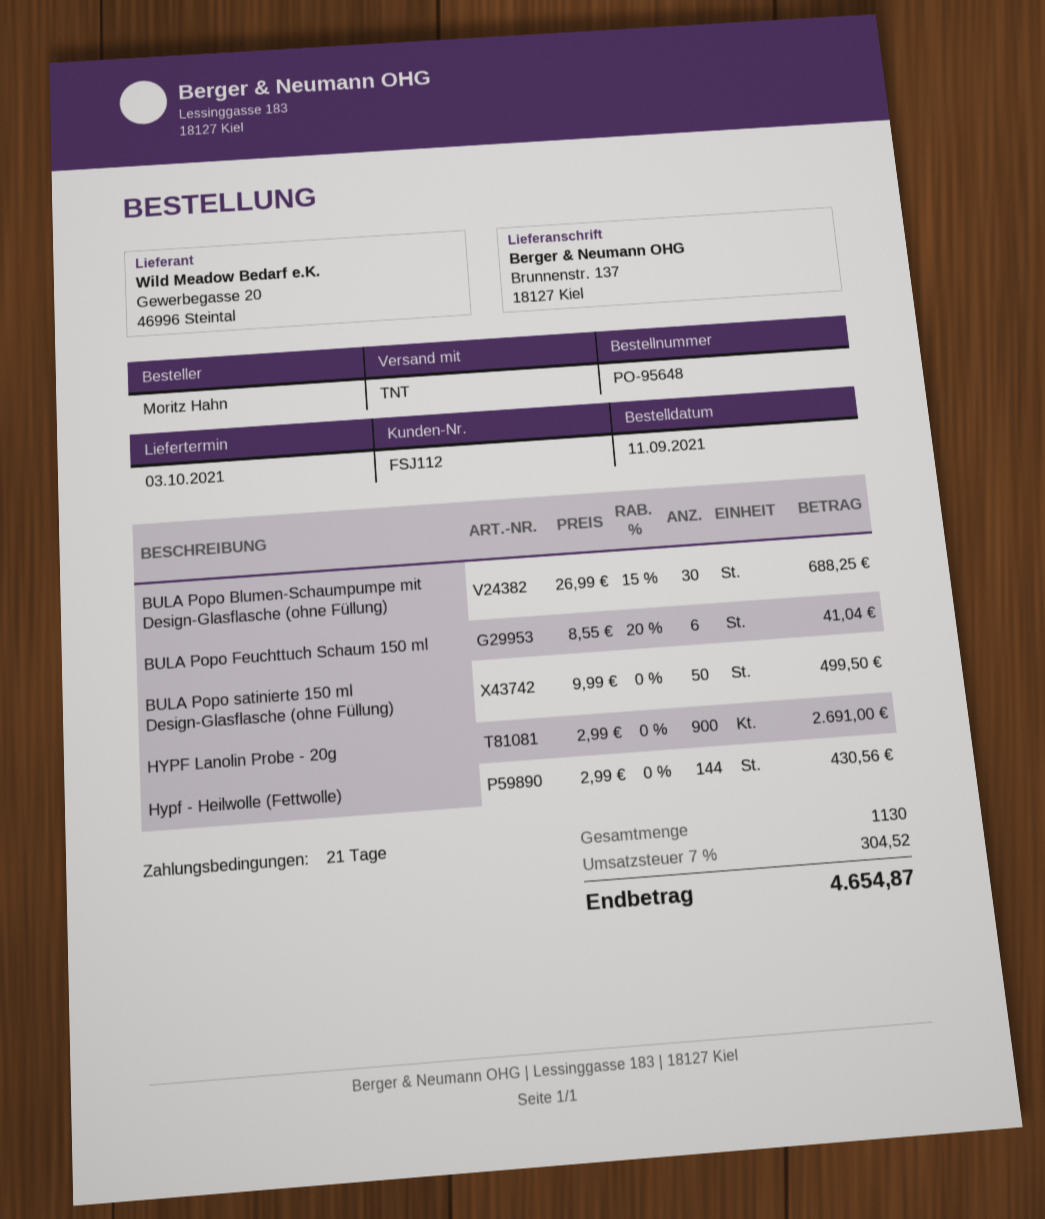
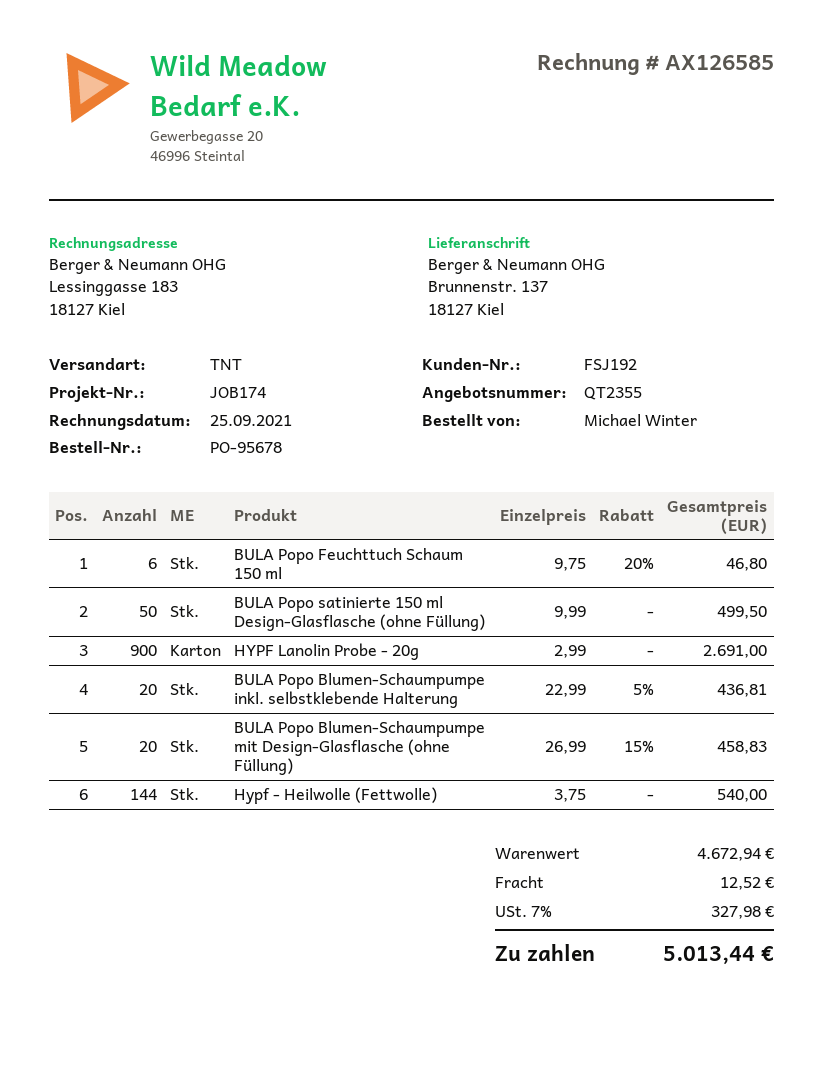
order number: PO-95648 -> PO-95678
customer number: FSJ112 -> FSJ192
ordered by: Moritz Hahn -> Michael Winter
BULA Popo Blumen-Schaumpumpe mit Design-Glasflasche (ohne Füllung): 30 x 26.99 - 15% = 688.25 -> 20 x 26.99 - 15% = 458.83
BULA Popo Feuchttuch Schaum 150 ml: 6 x 8.55 - 20% = 41.04 -> 6 x 9.75 - 20% = 46.80
Hypf - Heilwolle (Fettwolle): 144 x 2.99 = 430.56 -> 144 x 3.75 = 540.00
BULA Popo Blumen-Schaumpumpe inkl. selbstklebende Halterung: none -> 20 x 22.99 - 5% = 436.81
shipping: none -> 12.52
tax: 7% = 304.52 -> 7% = 327.98
total: 4654.87 -> 5013.44

